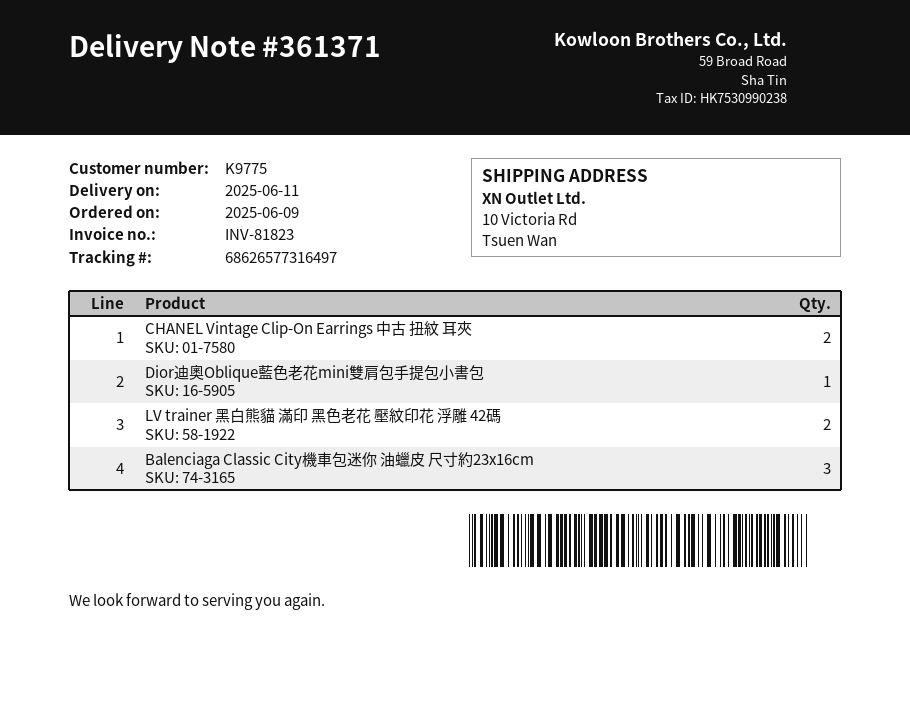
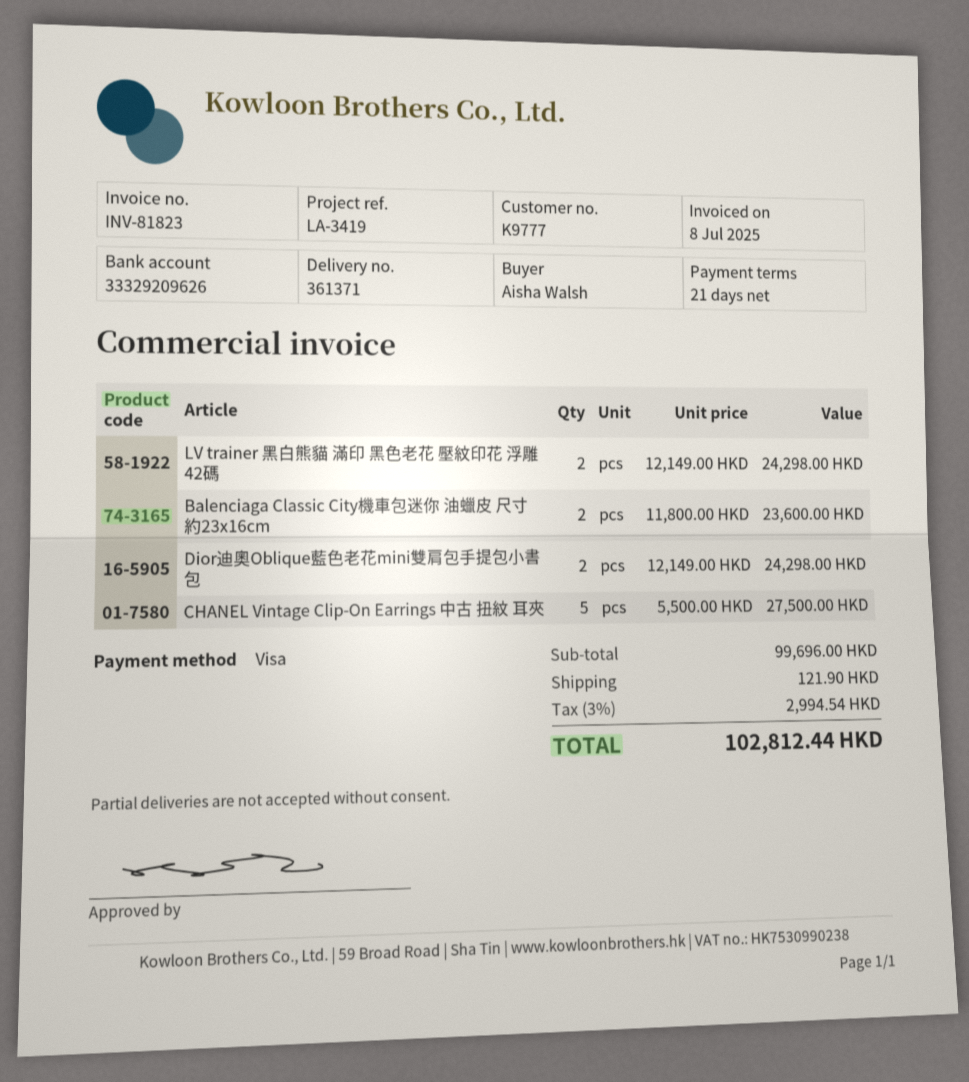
customer number: K9775 -> K9777
CHANEL Vintage Clip-On Earrings 中古 扭紋 耳夾: 2 -> 5
Dior迪奧Oblique藍色老花mini雙肩包手提包小書包: 1 -> 2
Balenciaga Classic City機車包迷你 油蠟皮 尺寸約23x16cm: 3 -> 2

